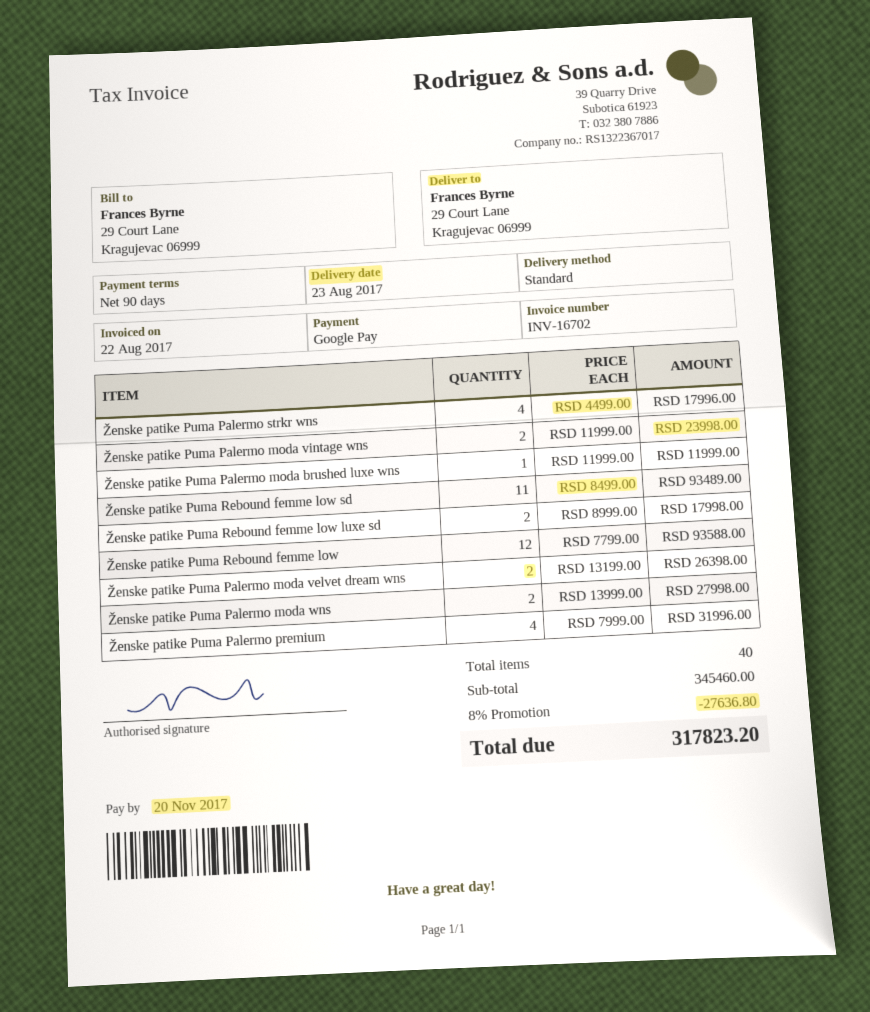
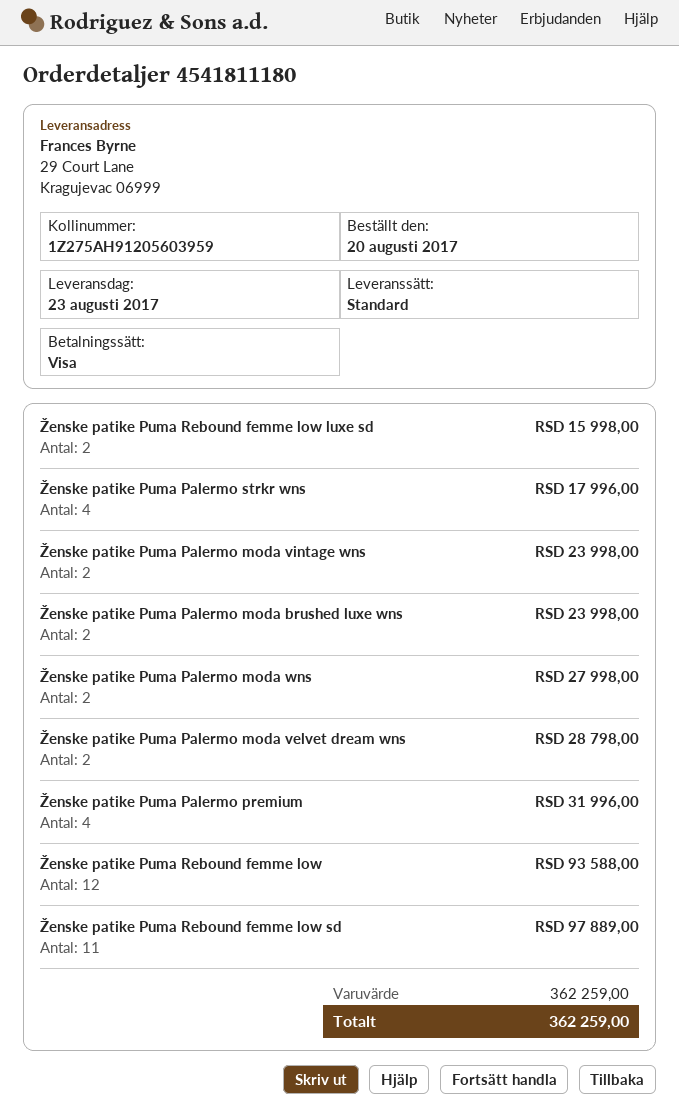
payment method: Google Pay -> Visa
Ženske patike Puma Palermo moda brushed luxe wns: 1 for 11999.00 -> 2 for 23998.00
Ženske patike Puma Rebound femme low sd: 11 for 93489.00 -> 11 for 97889.00
Ženske patike Puma Rebound femme low luxe sd: 2 for 17998.00 -> 2 for 15998.00
Ženske patike Puma Palermo moda velvet dream wns: 2 for 26398.00 -> 2 for 28798.00
subtotal: 345460.00 -> 362259.00
discount: 8% = 27636.80 -> none
total: 317823.20 -> 362259.00

